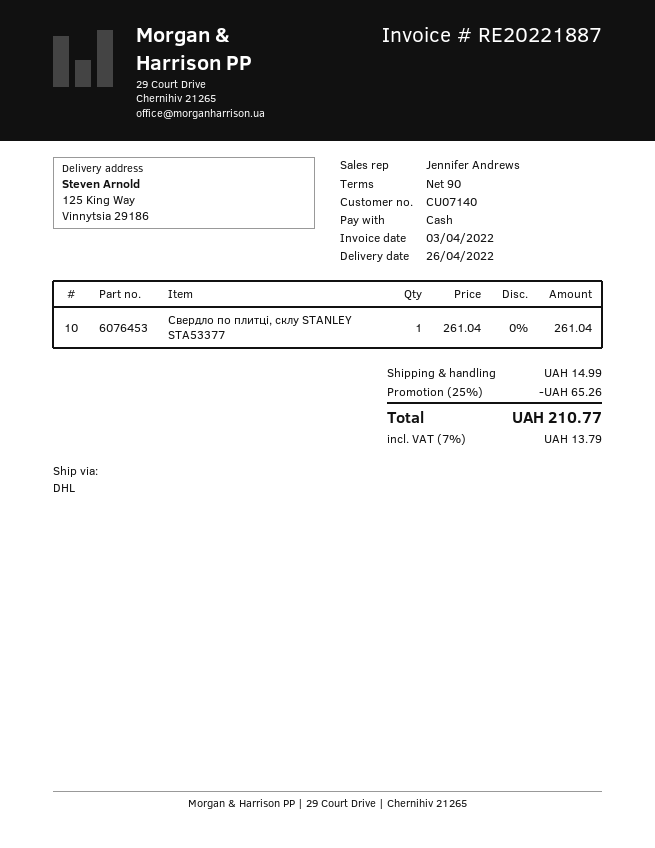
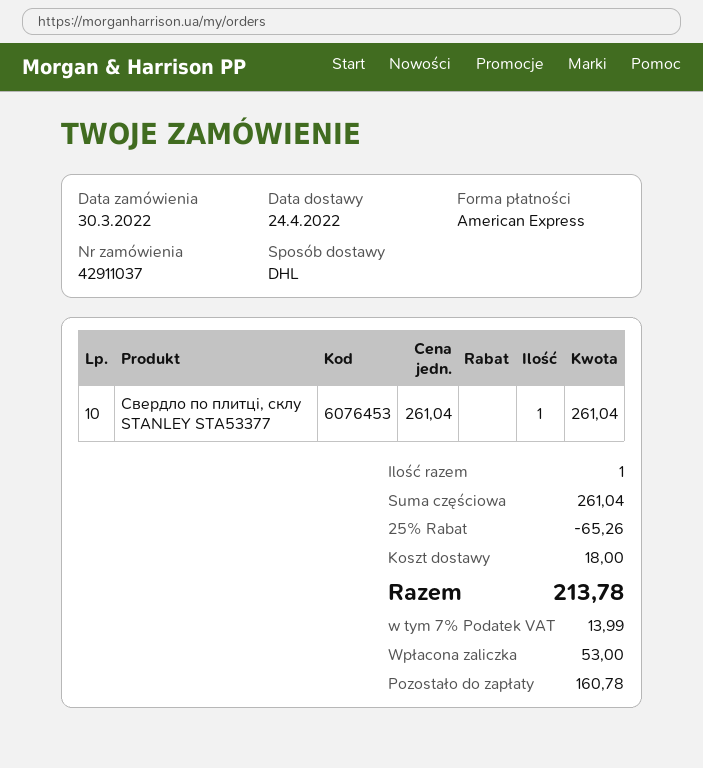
delivery date: 2022-04-26 -> 2022-04-24
payment method: cash -> American Express
shipping: 14.99 -> 18.00
tax: 7% = 13.79 -> 7% = 13.99
total: 210.77 -> 213.78

